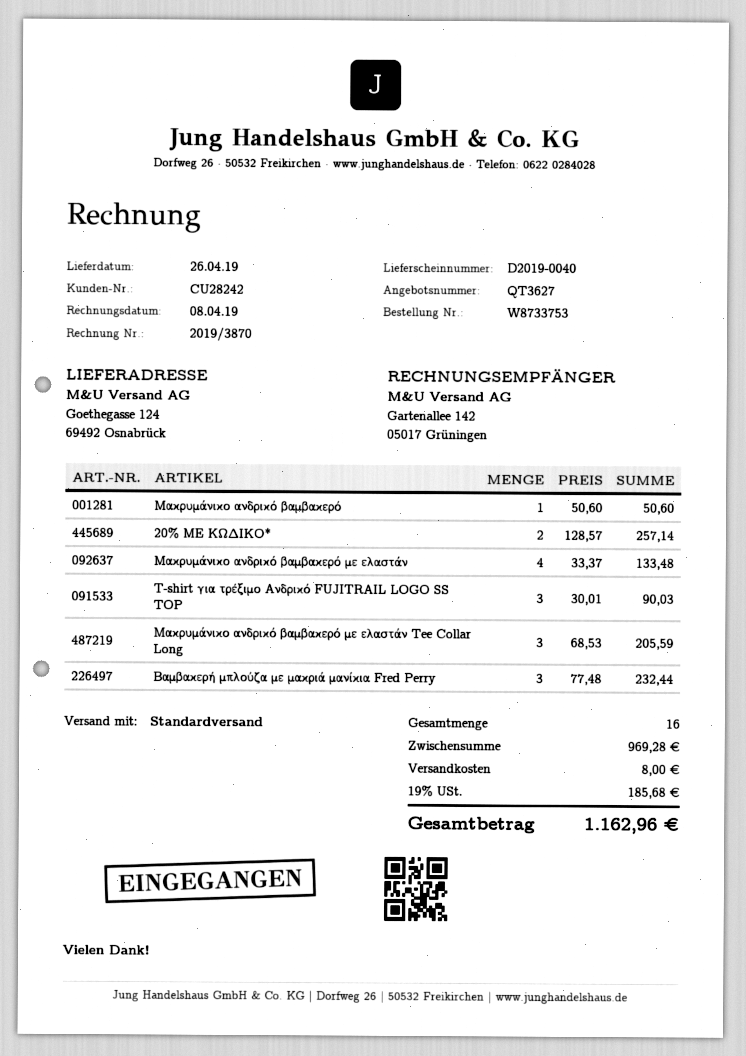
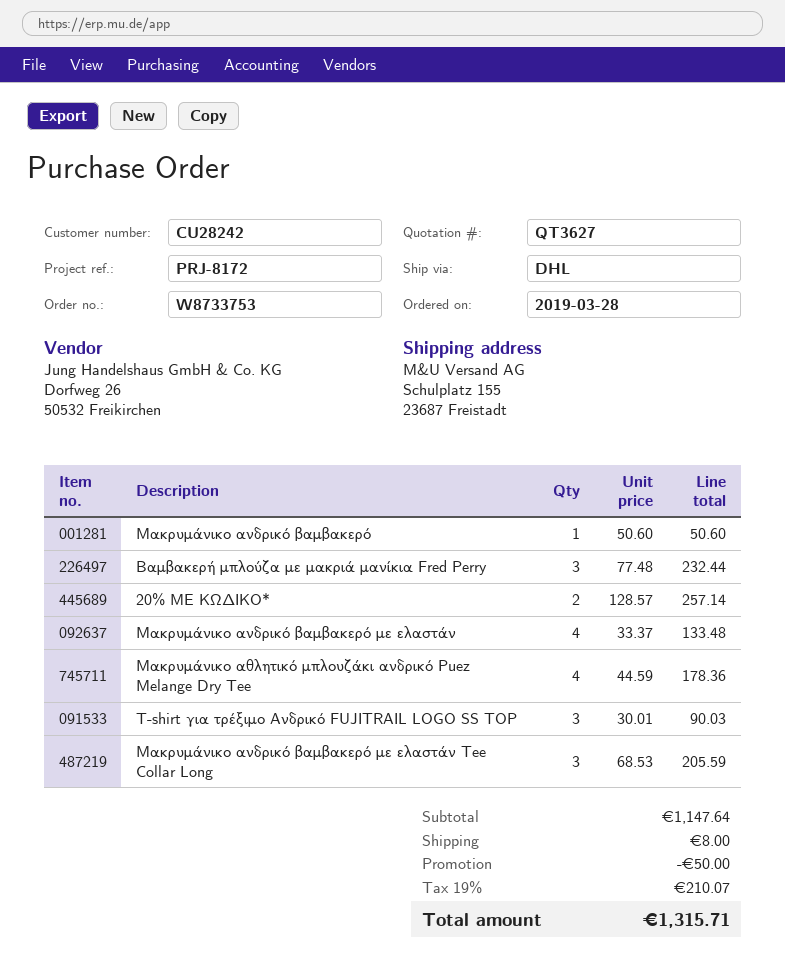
shipping method: standard -> DHL
ship to: Goethegasse 124, 69492 Osnabrück -> Schulplatz 155, 23687 Freistadt
Μακρυμάνικο αθλητικό μπλουζάκι ανδρικό Puez Melange Dry Tee: none -> 4 x 44.59 = 178.36
subtotal: 969.28 -> 1147.64
discount: none -> 50.00
tax: 19% = 185.68 -> 19% = 210.07
total: 1162.96 -> 1315.71

